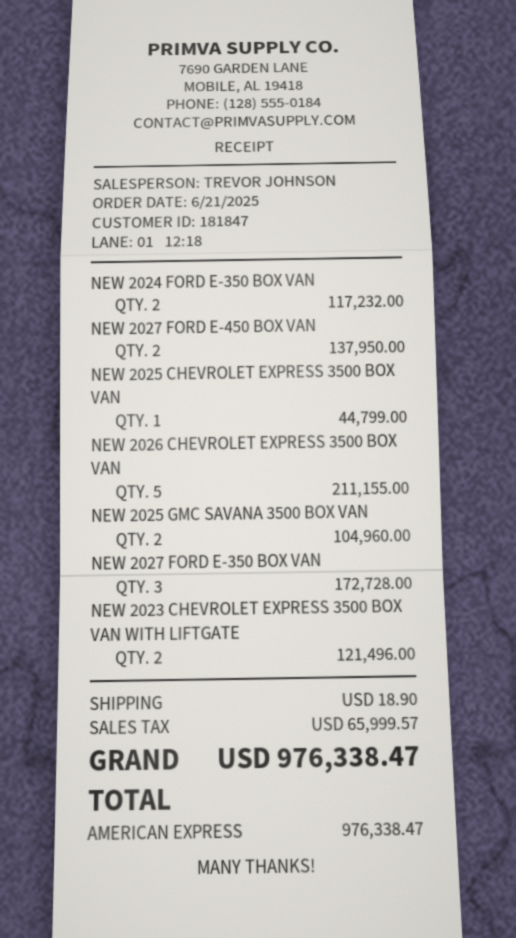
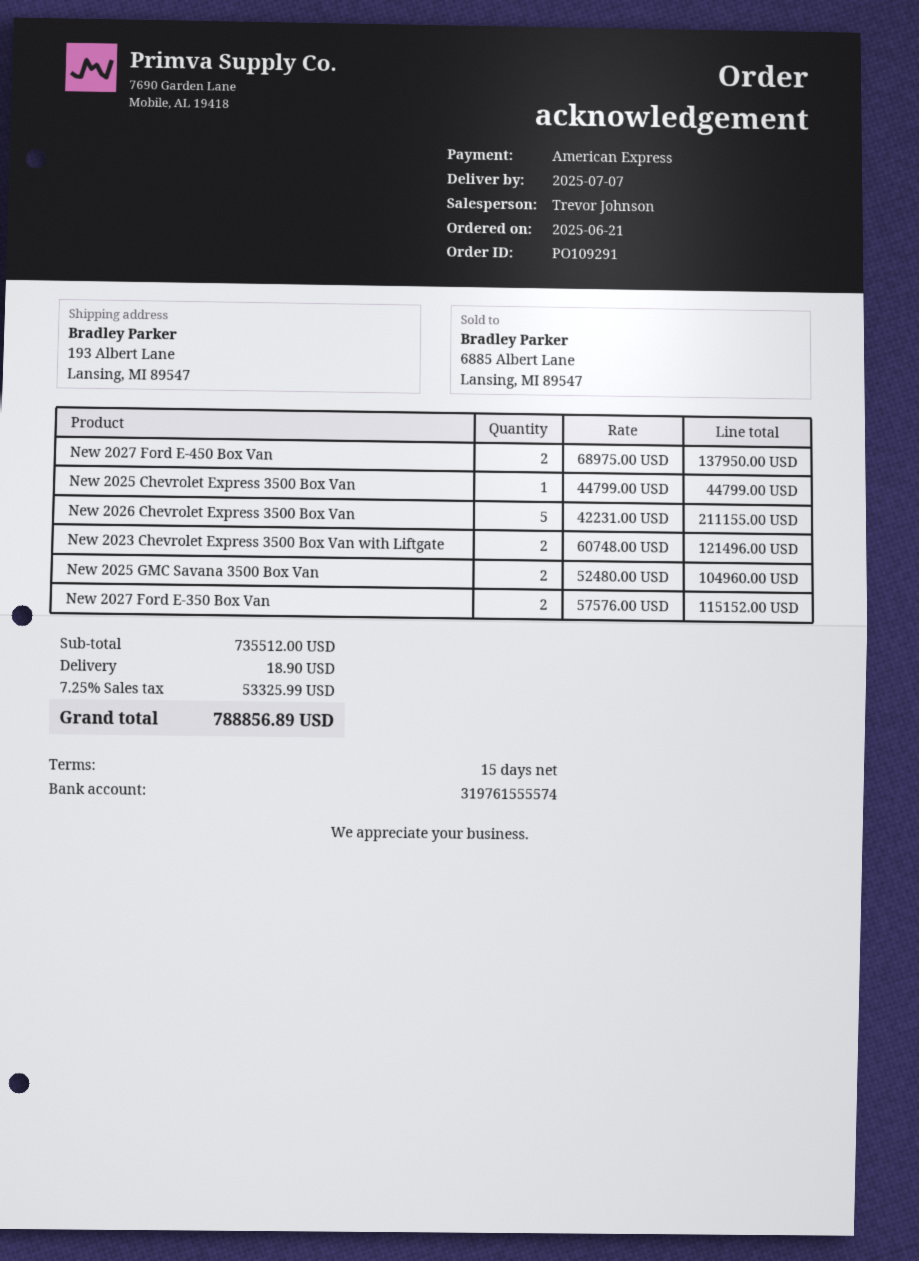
NEW 2024 FORD E-350 BOX VAN: 2 for 117232.00 -> none
NEW 2027 FORD E-350 BOX VAN: 3 for 172728.00 -> 2 for 115152.00
tax: 65999.57 -> 53325.99
total: 976338.47 -> 788856.89

